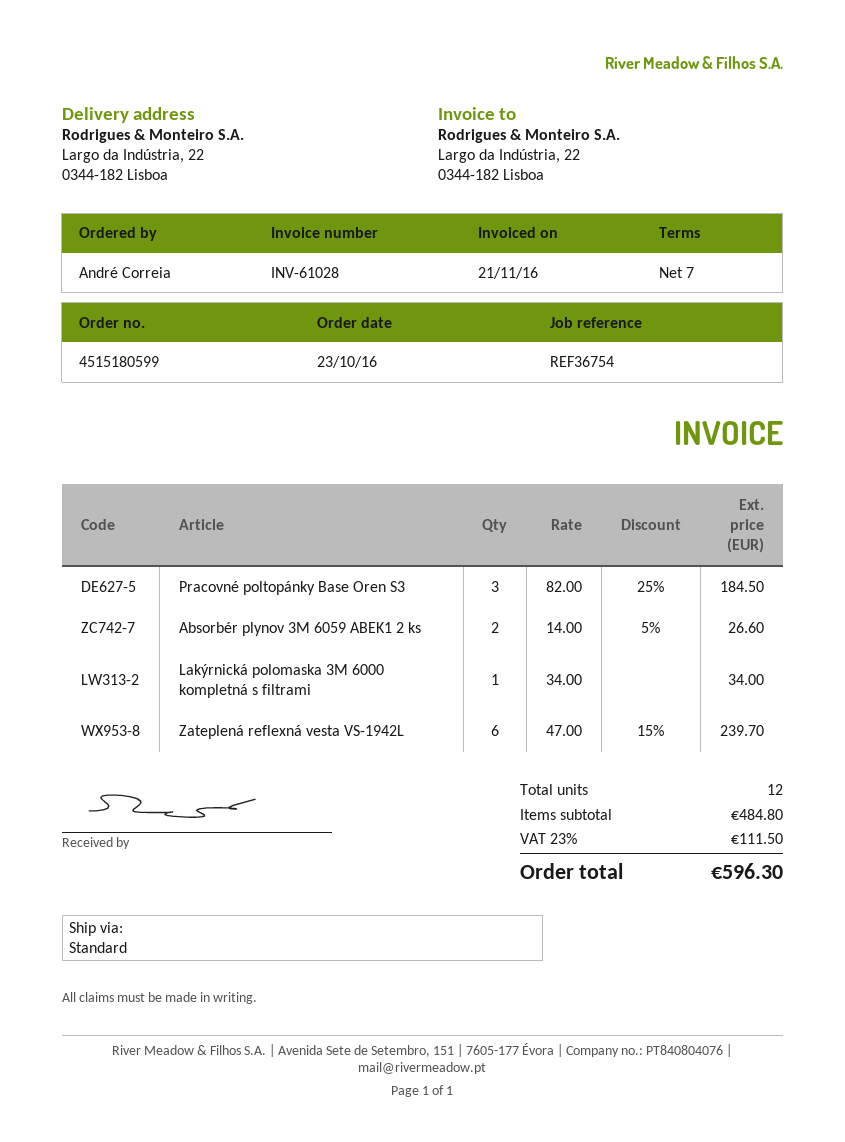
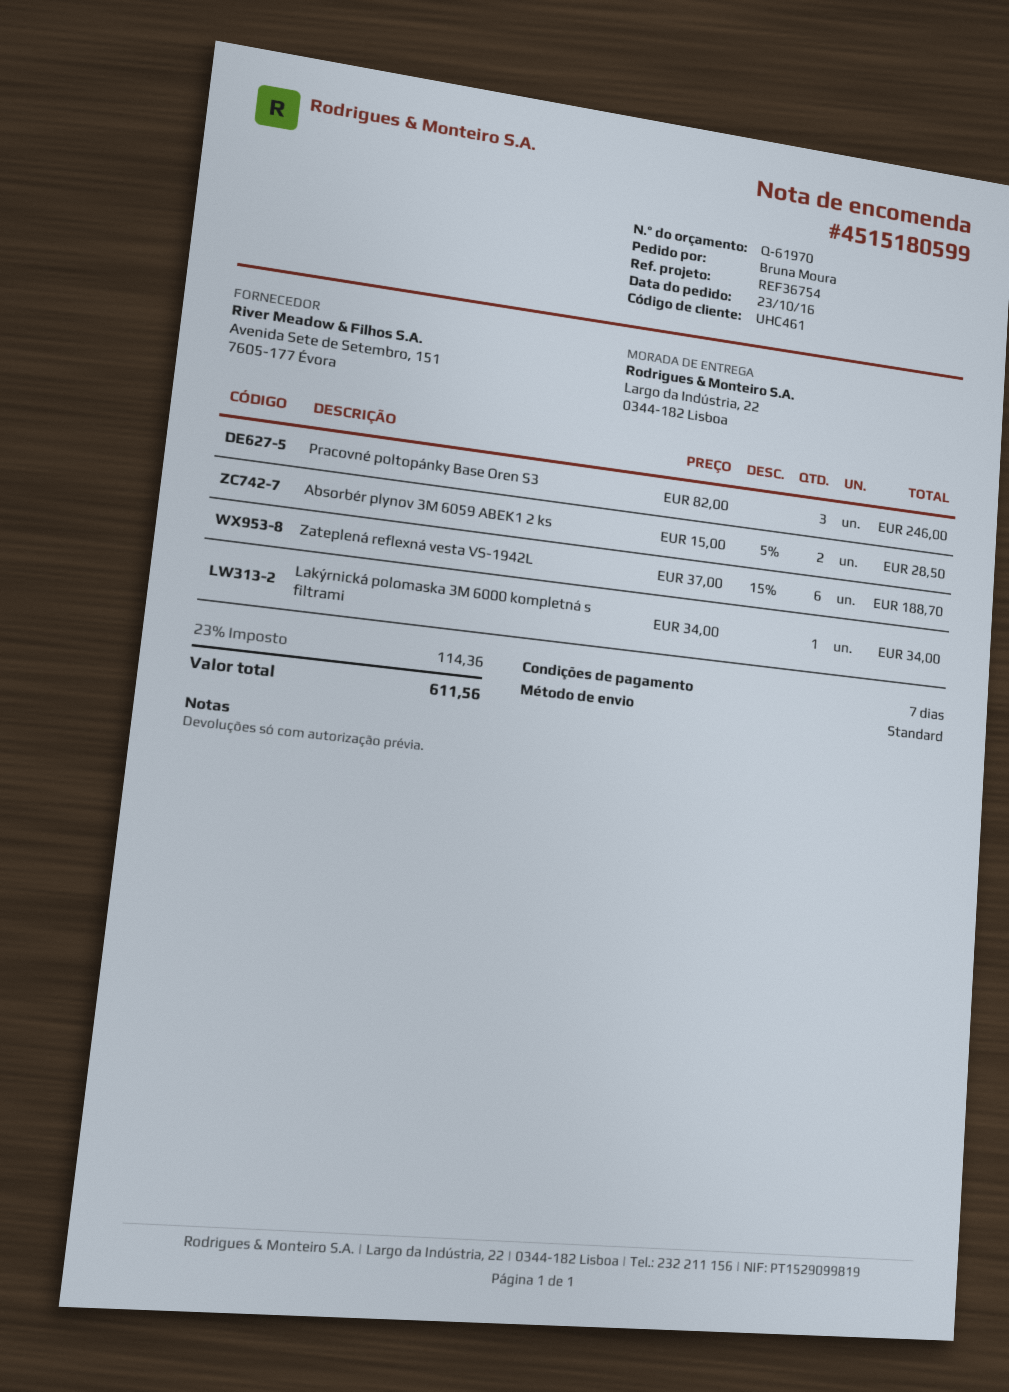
ordered by: André Correia -> Bruna Moura
Pracovné poltopánky Base Oren S3: 3 x 82.00 - 25% = 184.50 -> 3 x 82.00 = 246.00
Absorbér plynov 3M 6059 ABEK1 2 ks: 2 x 14.00 - 5% = 26.60 -> 2 x 15.00 - 5% = 28.50
Zateplená reflexná vesta VS-1942L: 6 x 47.00 - 15% = 239.70 -> 6 x 37.00 - 15% = 188.70
tax: 23% = 111.50 -> 23% = 114.36
total: 596.30 -> 611.56

